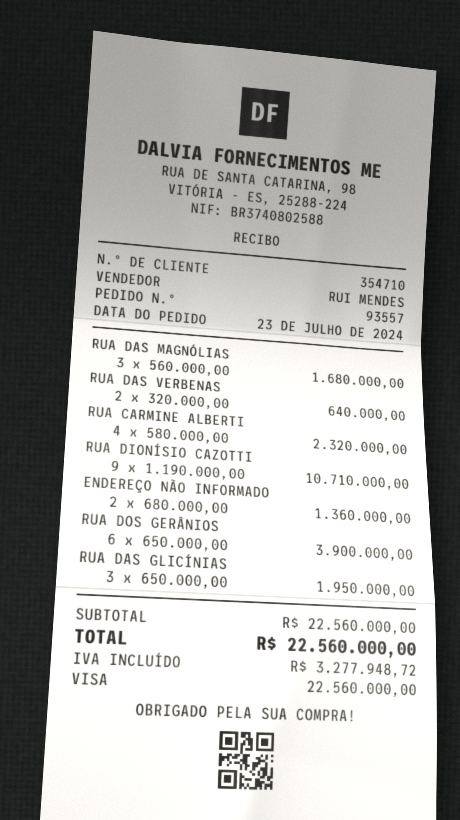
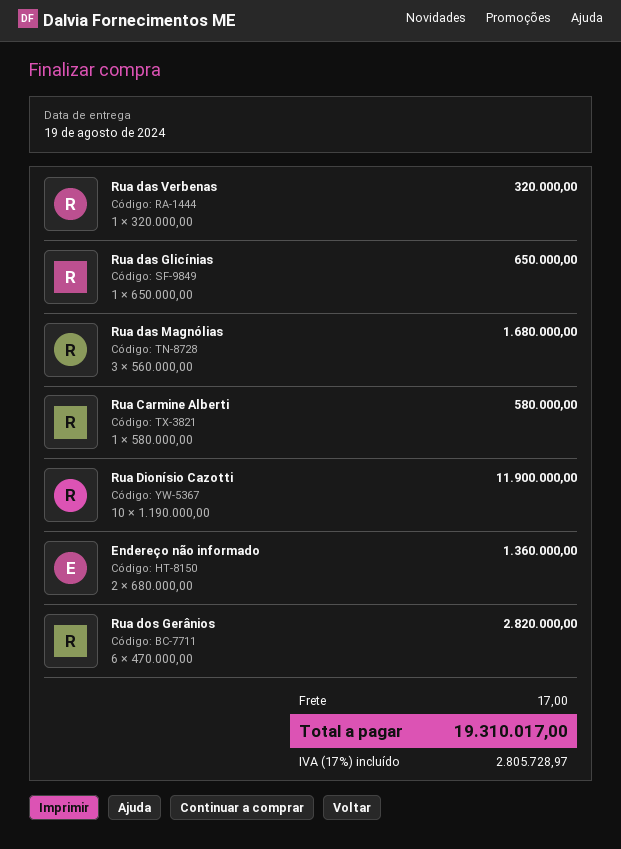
RUA DAS VERBENAS: 2 x 320000.00 = 640000.00 -> 1 x 320000.00 = 320000.00
RUA CARMINE ALBERTI: 4 x 580000.00 = 2320000.00 -> 1 x 580000.00 = 580000.00
RUA DIONÍSIO CAZOTTI: 9 x 1190000.00 = 10710000.00 -> 10 x 1190000.00 = 11900000.00
RUA DOS GERÂNIOS: 6 x 650000.00 = 3900000.00 -> 6 x 470000.00 = 2820000.00
RUA DAS GLICÍNIAS: 3 x 650000.00 = 1950000.00 -> 1 x 650000.00 = 650000.00
shipping: none -> 17.00
tax: 3277948.72 -> 2805728.97
total: 22560000.00 -> 19310017.00

